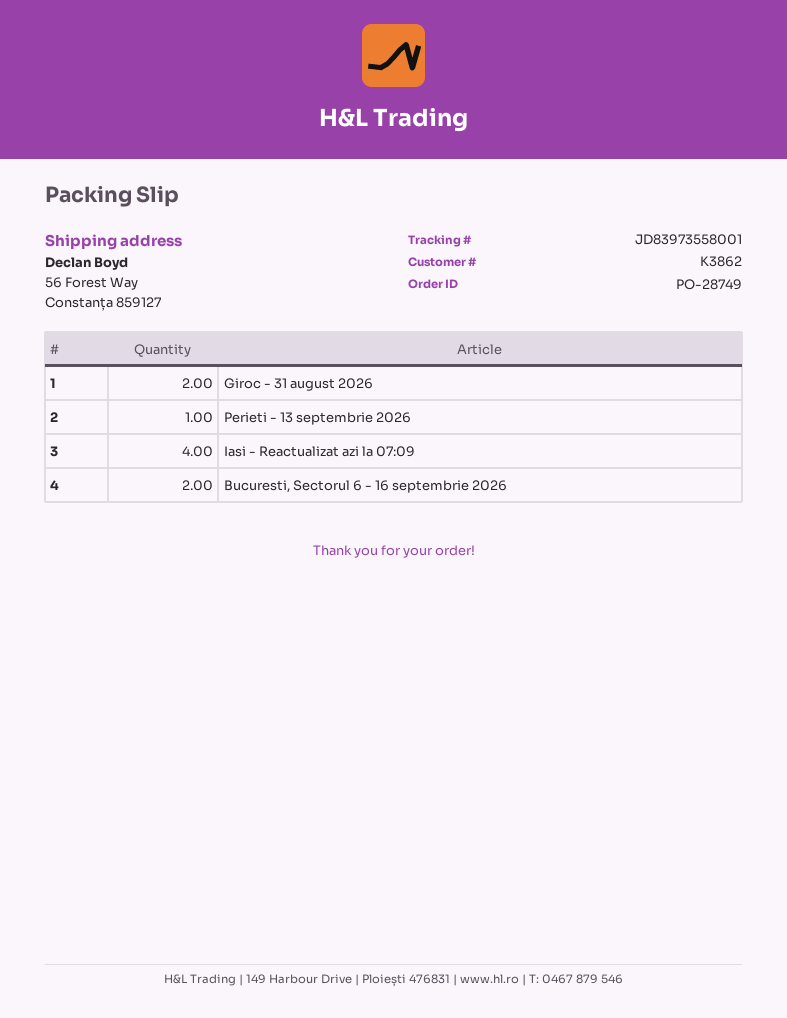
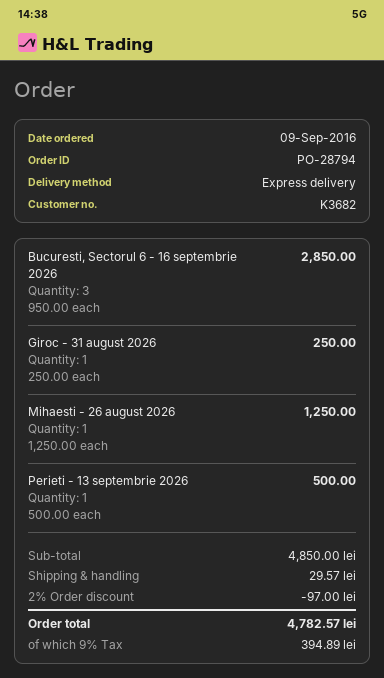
order number: PO-28749 -> PO-28794
customer number: K3862 -> K3682
Giroc - 31 august 2026: 2 -> 1
Iasi - Reactualizat azi la 07:09: 4 -> none
Bucuresti, Sectorul 6 - 16 septembrie 2026: 2 -> 3
Mihaesti - 26 august 2026: none -> 1

